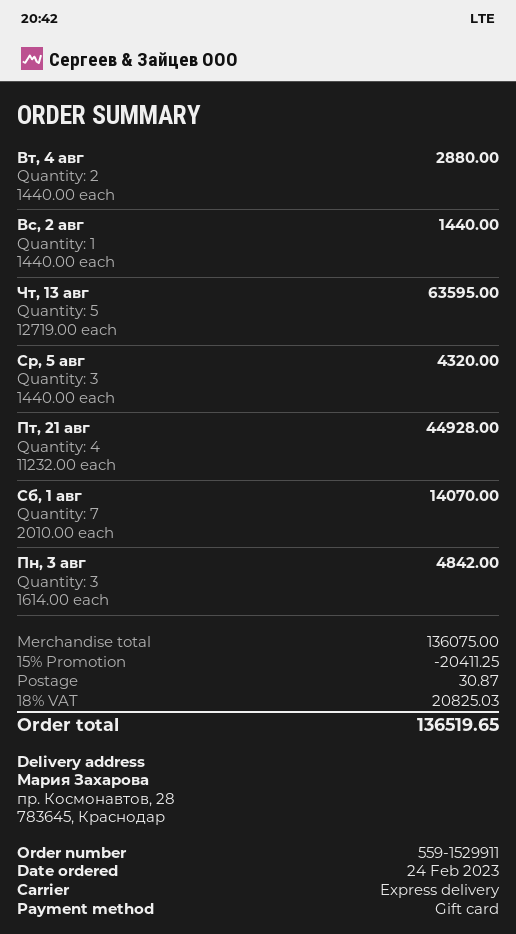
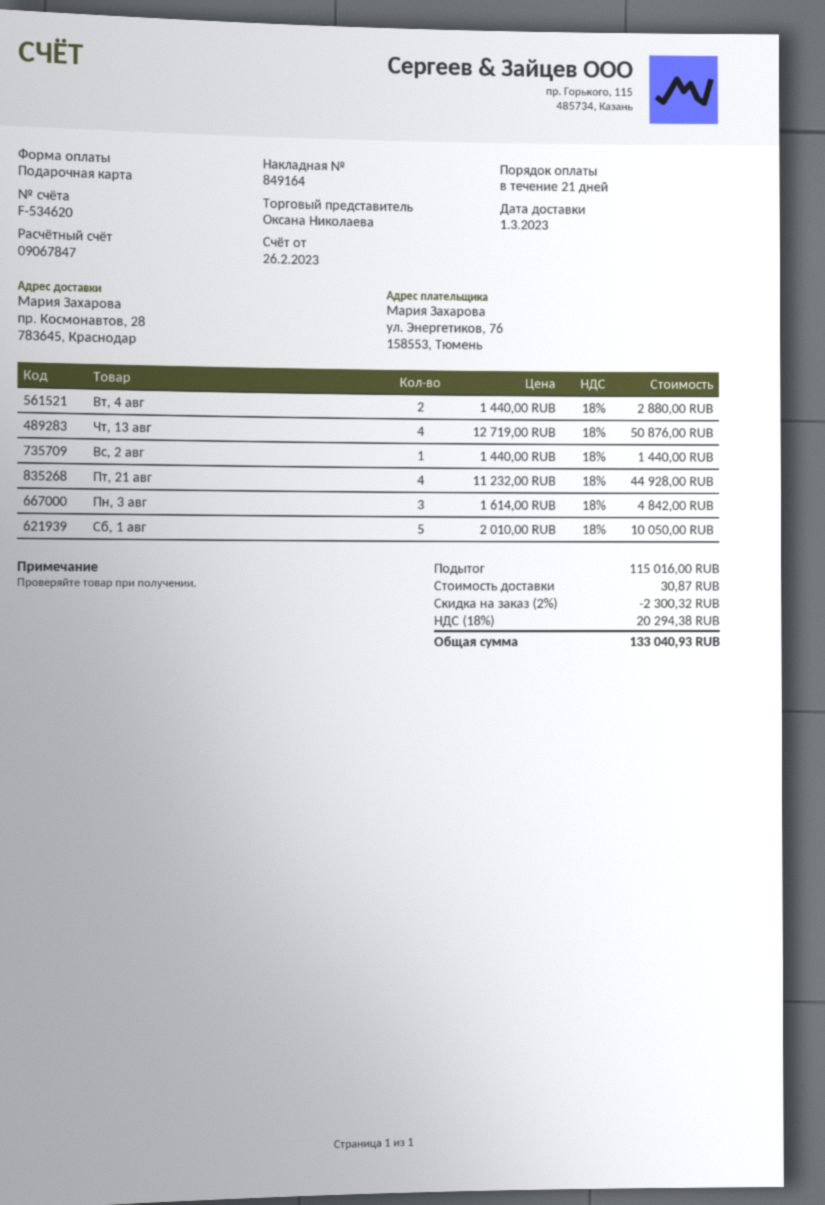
Чт, 13 авг: 5 x 12719.00 = 63595.00 -> 4 x 12719.00 = 50876.00
Ср, 5 авг: 3 x 1440.00 = 4320.00 -> none
Сб, 1 авг: 7 x 2010.00 = 14070.00 -> 5 x 2010.00 = 10050.00
subtotal: 136075.00 -> 115016.00
discount: 15% = 20411.25 -> 2% = 2300.32
tax: 18% = 20825.03 -> 18% = 20294.38
total: 136519.65 -> 133040.93

